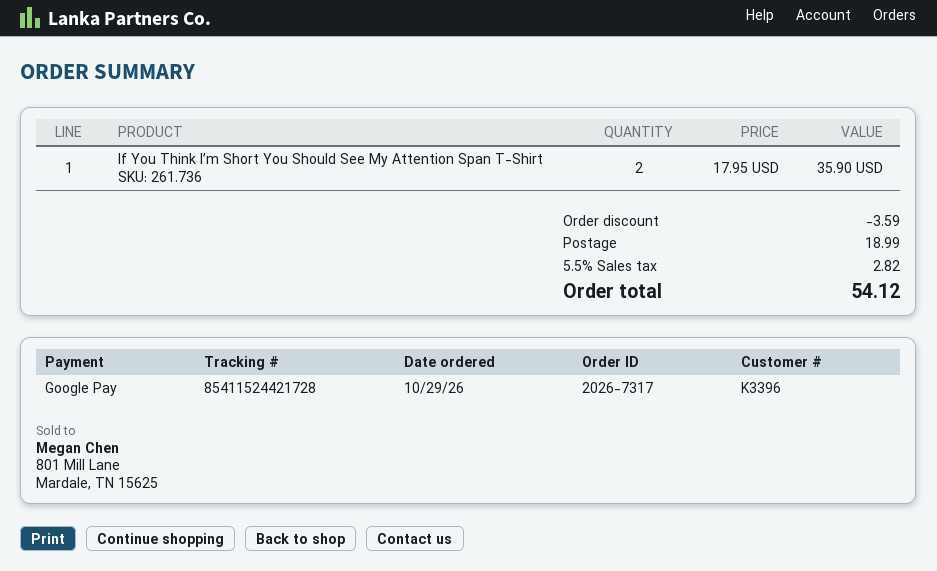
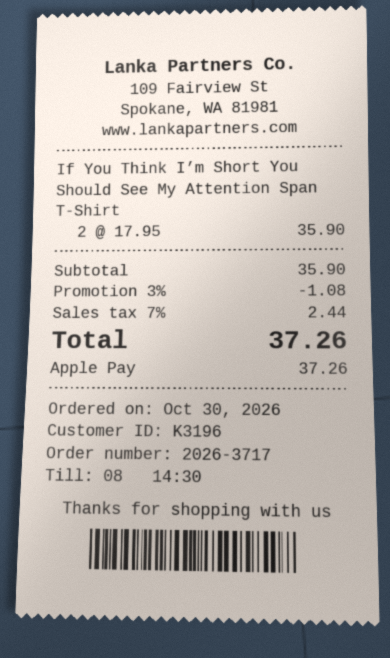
order number: 2026-7317 -> 2026-3717
order date: 2026-10-29 -> 2026-10-30
customer number: K3396 -> K3196
payment method: Google Pay -> Apple Pay
discount: 3.59 -> 1.08
shipping: 18.99 -> none
tax: 5.5% = 2.82 -> 7% = 2.44
total: 54.12 -> 37.26

